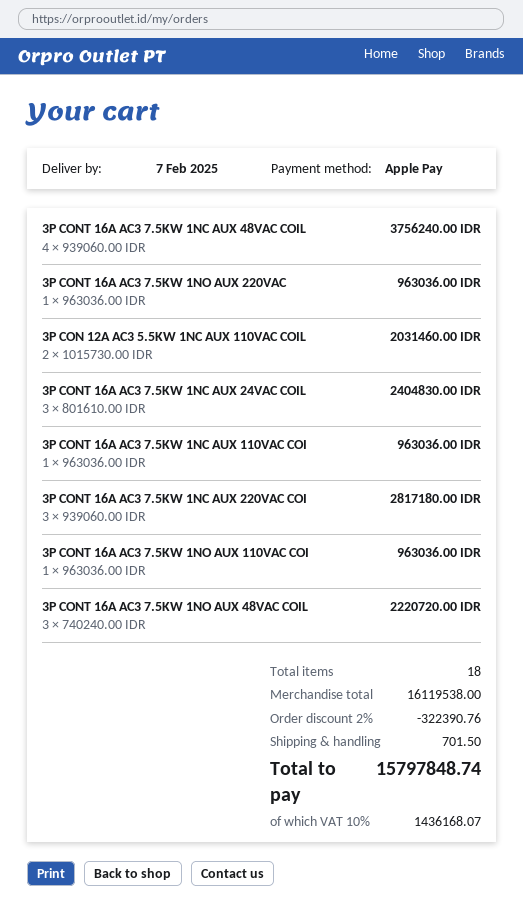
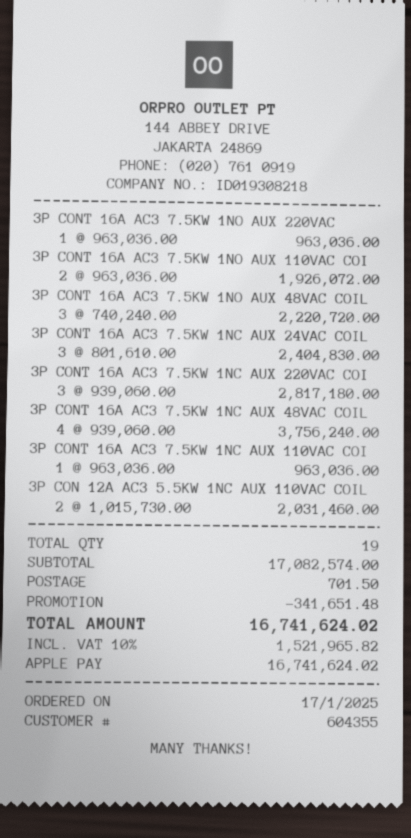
3P CONT 16A AC3 7.5KW 1NO AUX 110VAC COI: 1 x 963036.00 = 963036.00 -> 2 x 963036.00 = 1926072.00
total quantity: 18 -> 19
subtotal: 16119538.00 -> 17082574.00
discount: 322390.76 -> 341651.48
tax: 10% = 1436168.07 -> 10% = 1521965.82
total: 15797848.74 -> 16741624.02

